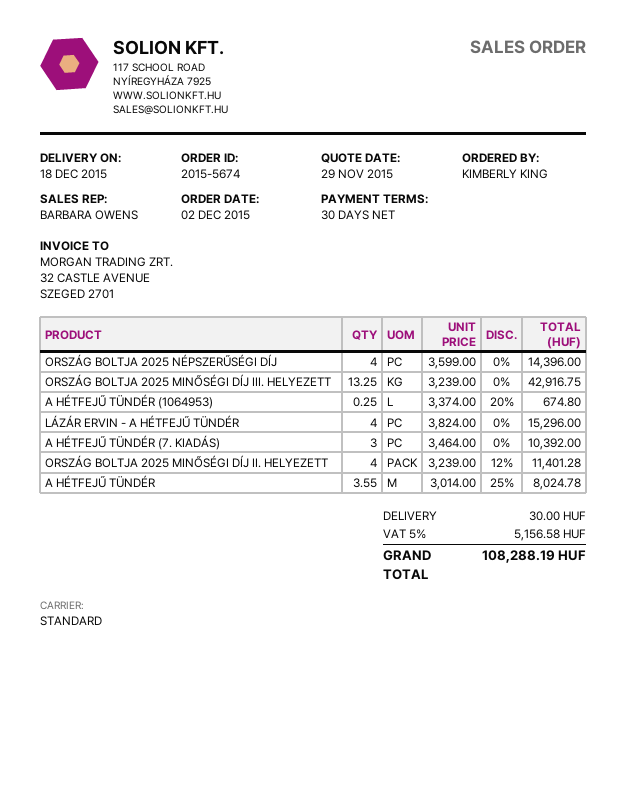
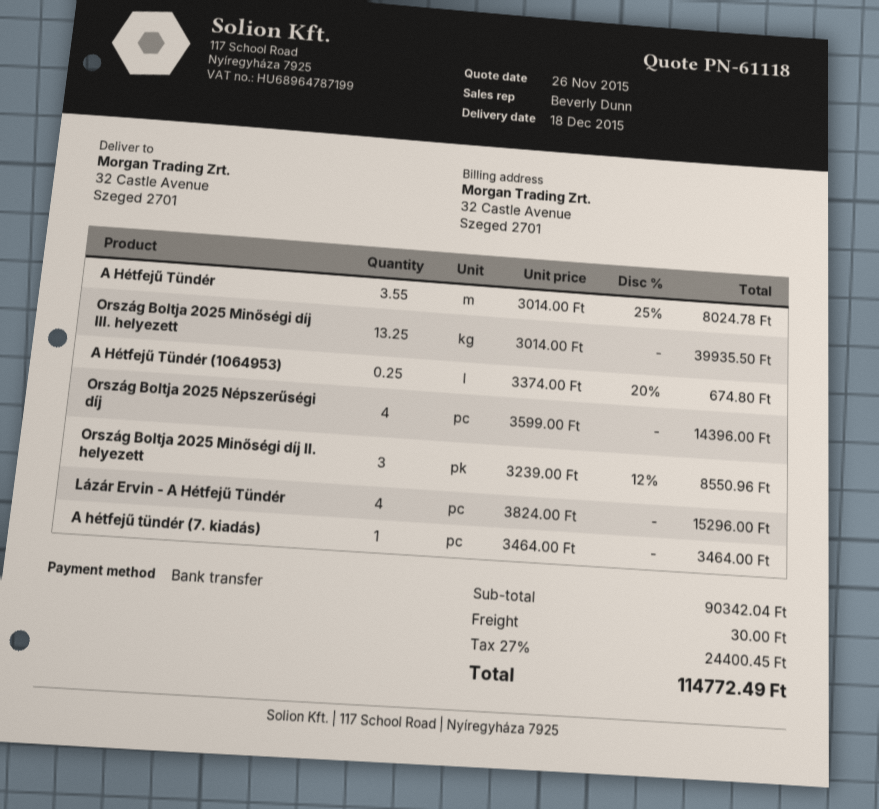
quote date: 2015-11-29 -> 2015-11-26
sales rep: BARBARA OWENS -> Beverly Dunn
ORSZÁG BOLTJA 2025 MINŐSÉGI DÍJ III. HELYEZETT: 13.25 x 3239.00 = 42916.75 -> 13.25 x 3014.00 = 39935.50
A HÉTFEJŰ TÜNDÉR (7. KIADÁS): 3 x 3464.00 = 10392.00 -> 1 x 3464.00 = 3464.00
ORSZÁG BOLTJA 2025 MINŐSÉGI DÍJ II. HELYEZETT: 4 x 3239.00 - 12% = 11401.28 -> 3 x 3239.00 - 12% = 8550.96
tax: 5% = 5156.58 -> 27% = 24400.45
total: 108288.19 -> 114772.49

